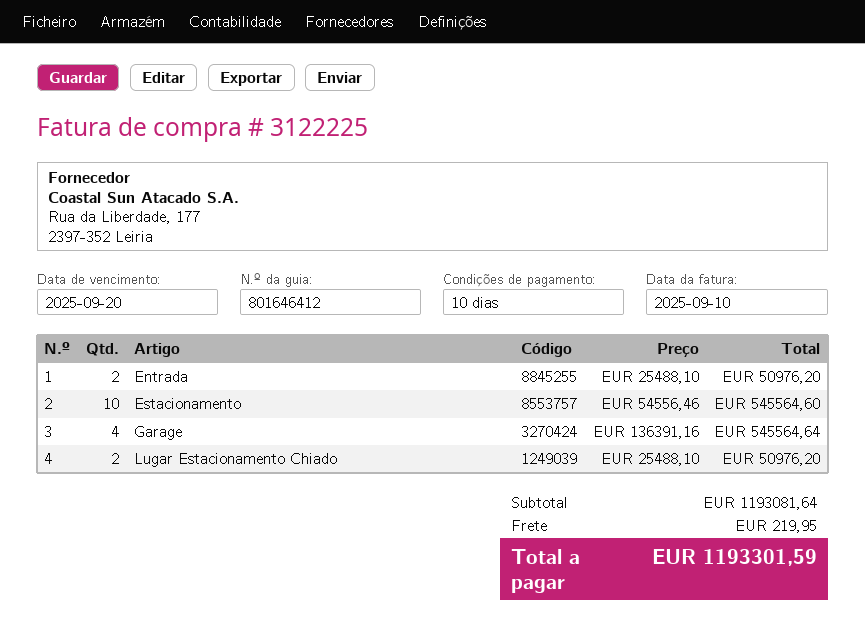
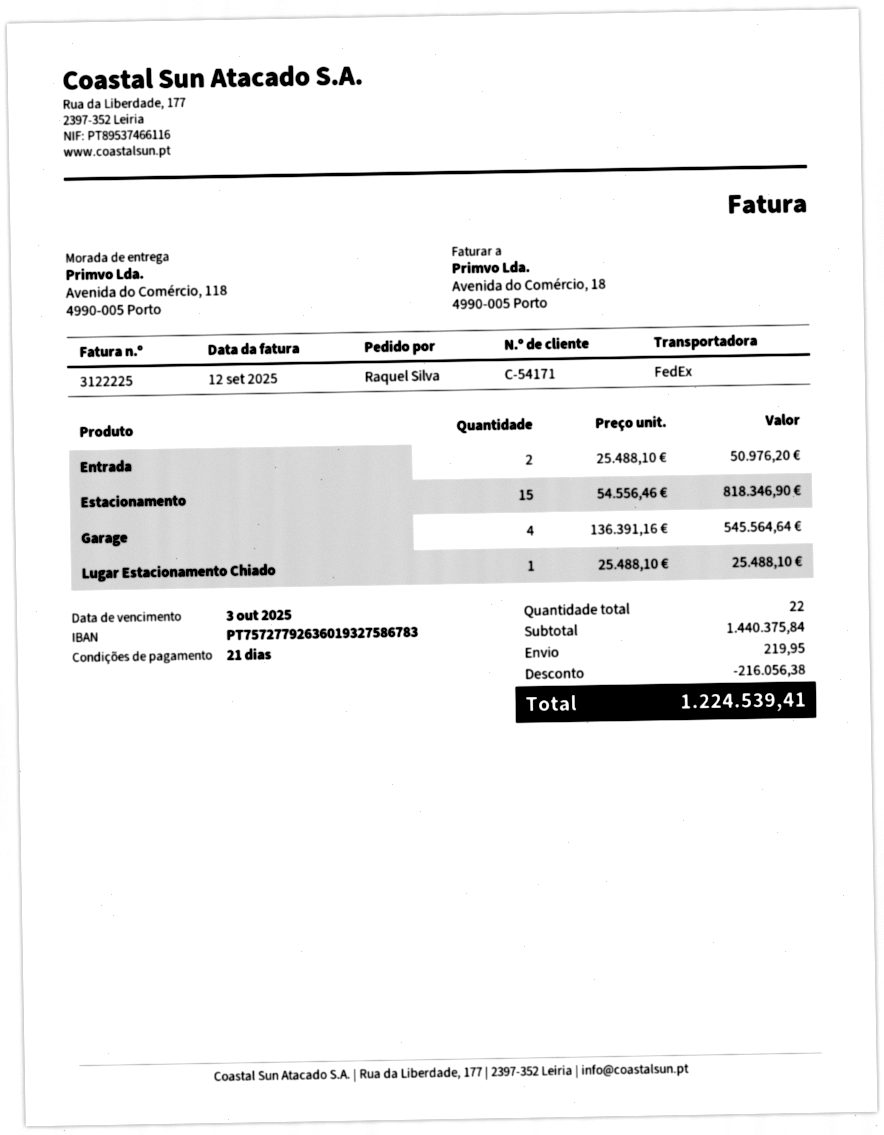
invoice date: 2025-09-10 -> 2025-09-12
payment terms: 10 days -> 21 days
due date: 2025-09-20 -> 2025-10-03
Estacionamento: 10 x 54556.46 = 545564.60 -> 15 x 54556.46 = 818346.90
Lugar Estacionamento Chiado: 2 x 25488.10 = 50976.20 -> 1 x 25488.10 = 25488.10
subtotal: 1193081.64 -> 1440375.84
discount: none -> 216056.38
total: 1193301.59 -> 1224539.41

